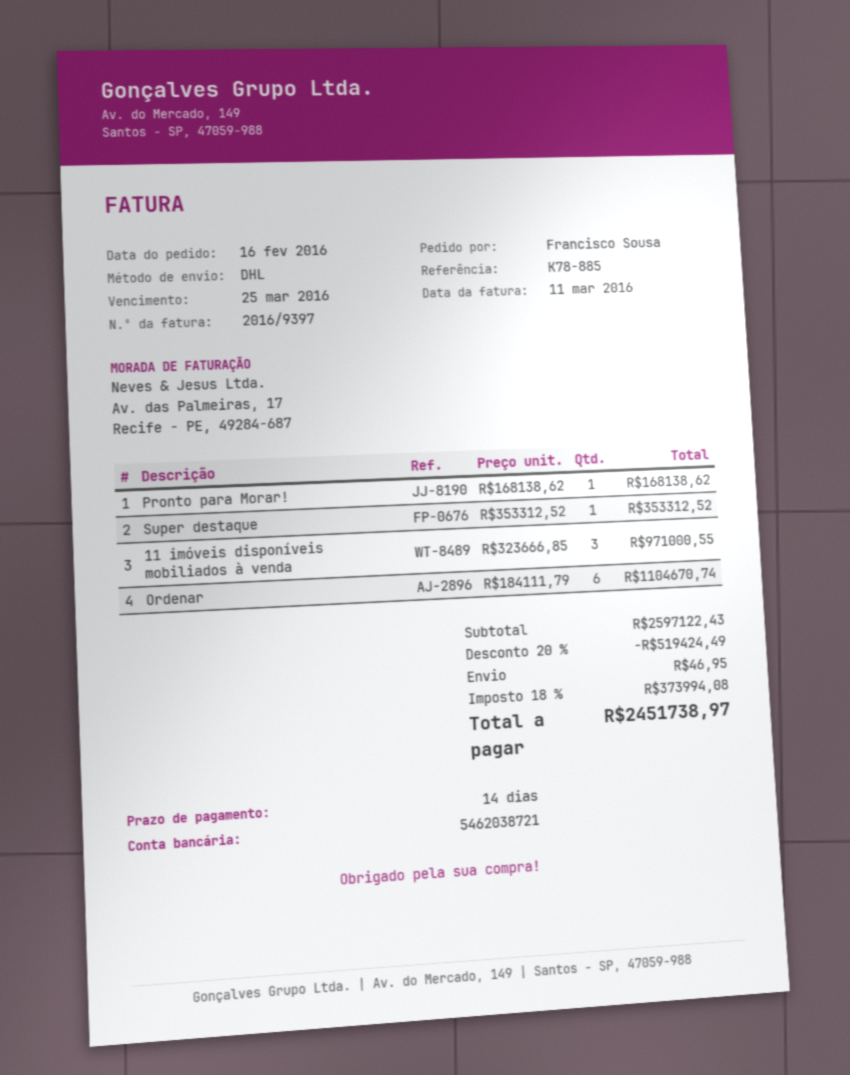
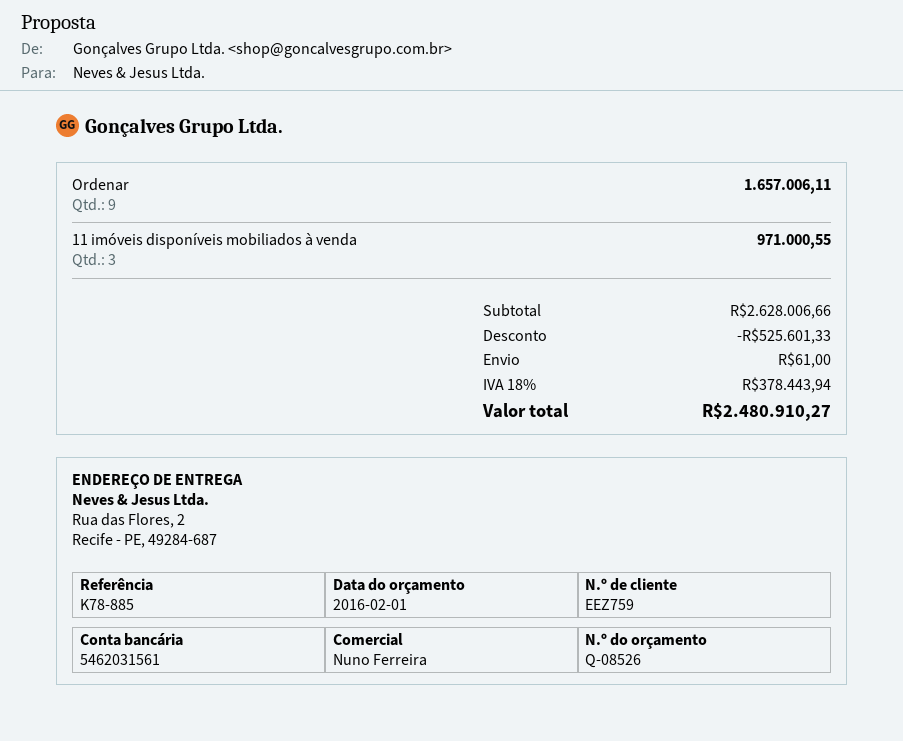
bank account: 5462038721 -> 5462031561
Pronto para Morar!: 1 for 168138.62 -> none
Super destaque: 1 for 353312.52 -> none
Ordenar: 6 for 1104670.74 -> 9 for 1657006.11
subtotal: 2597122.43 -> 2628006.66
discount: 519424.49 -> 525601.33
shipping: 46.95 -> 61.00
tax: 18% = 373994.08 -> 18% = 378443.94
total: 2451738.97 -> 2480910.27

